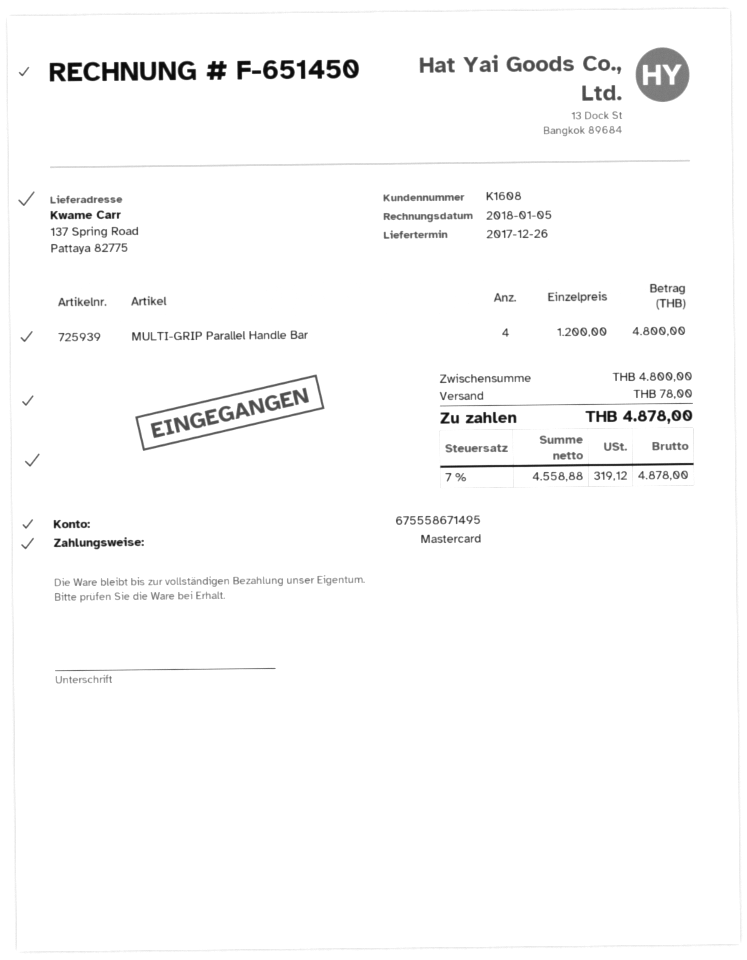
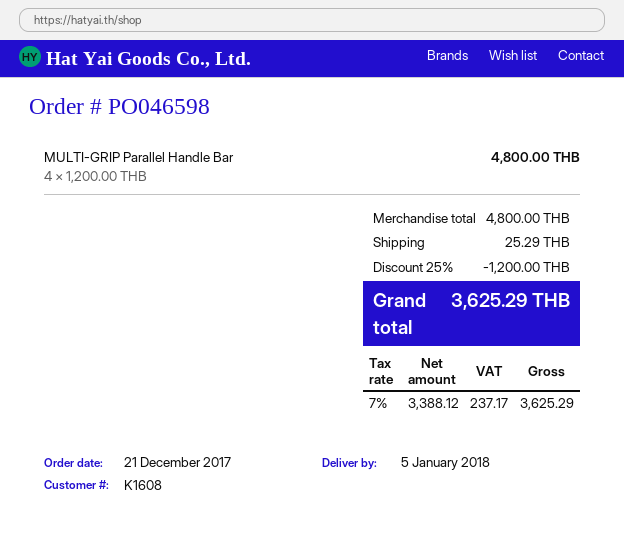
delivery date: 2017-12-26 -> 2018-01-05
discount: none -> 25% = 1200.00
shipping: 78.00 -> 25.29
net: 4558.88 -> 3388.12
tax: 7% = 319.12 -> 7% = 237.17
total: 4878.00 -> 3625.29

